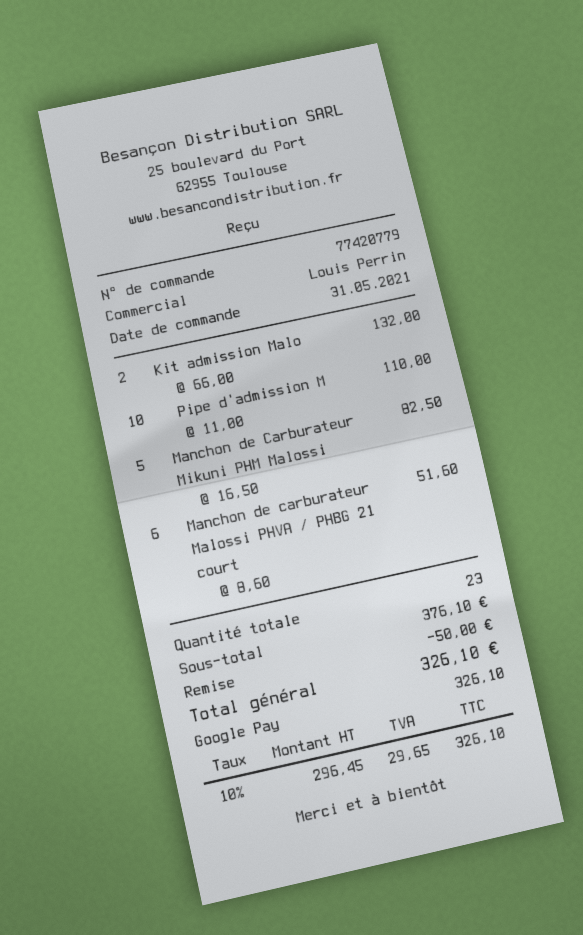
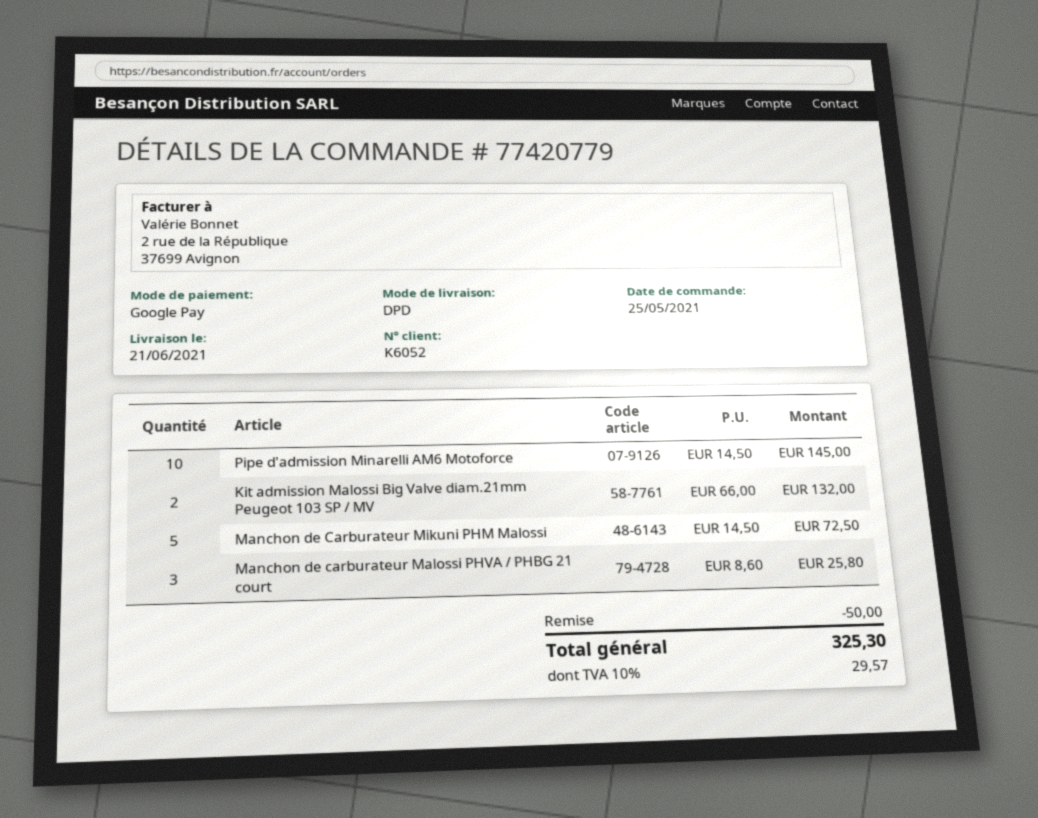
order date: 2021-05-31 -> 2021-05-25
Pipe d'admission M: 10 x 11.00 = 110.00 -> 10 x 14.50 = 145.00
Manchon de Carburateur Mikuni PHM Malossi: 5 x 16.50 = 82.50 -> 5 x 14.50 = 72.50
Manchon de carburateur Malossi PHVA / PHBG 21 court: 6 x 8.60 = 51.60 -> 3 x 8.60 = 25.80
tax: 10% = 29.65 -> 10% = 29.57
total: 326.10 -> 325.30

